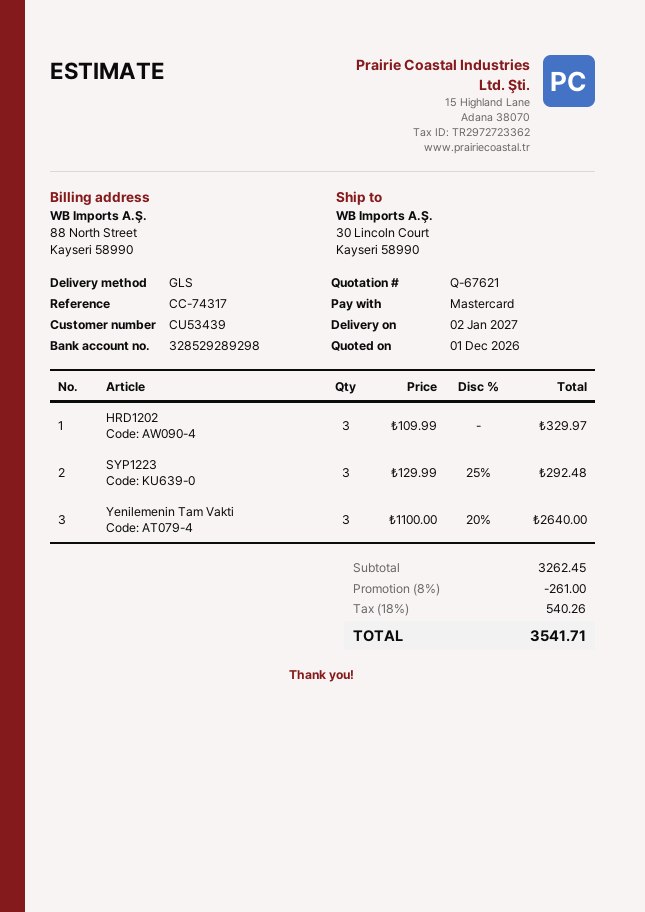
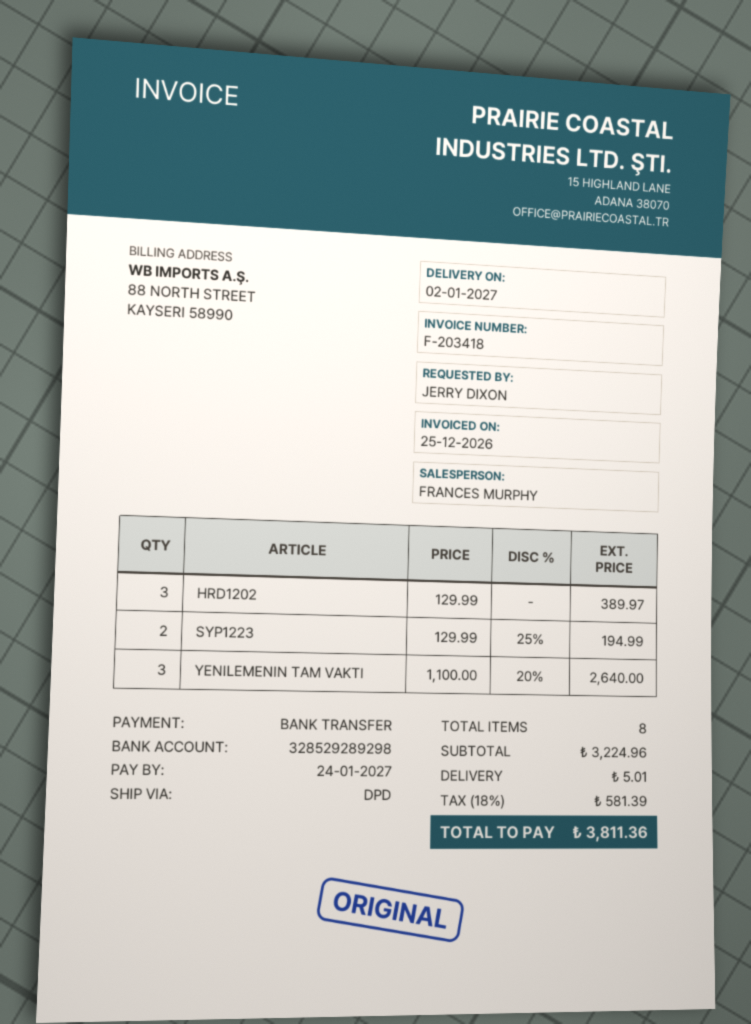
payment method: Mastercard -> bank transfer
shipping method: GLS -> DPD
HRD1202: 3 x 109.99 = 329.97 -> 3 x 129.99 = 389.97
SYP1223: 3 x 129.99 - 25% = 292.48 -> 2 x 129.99 - 25% = 194.99
subtotal: 3262.45 -> 3224.96
discount: 8% = 261.00 -> none
shipping: none -> 5.01
tax: 18% = 540.26 -> 18% = 581.39
total: 3541.71 -> 3811.36

